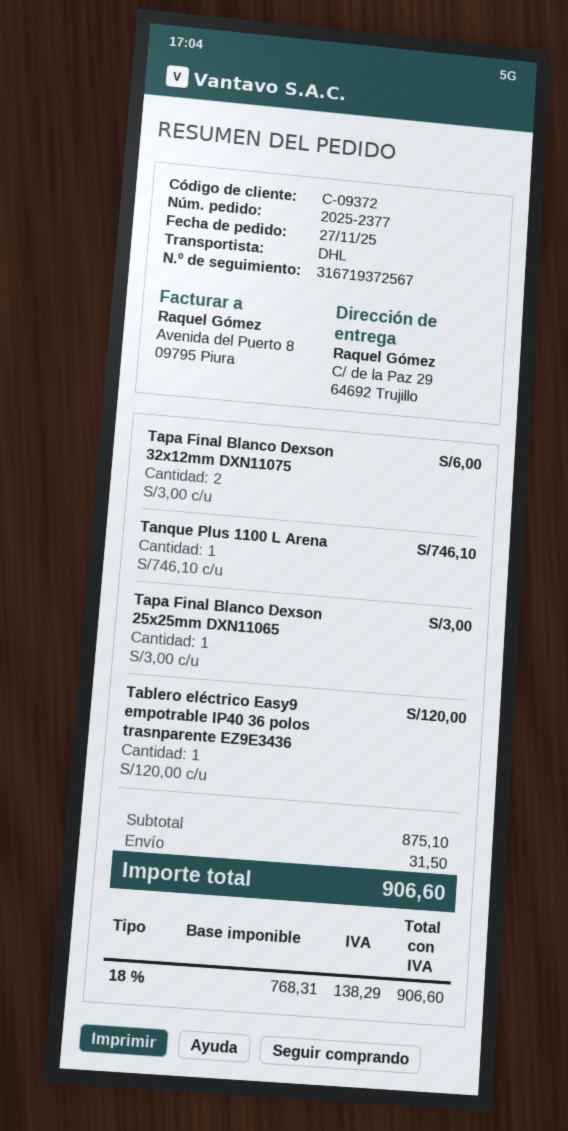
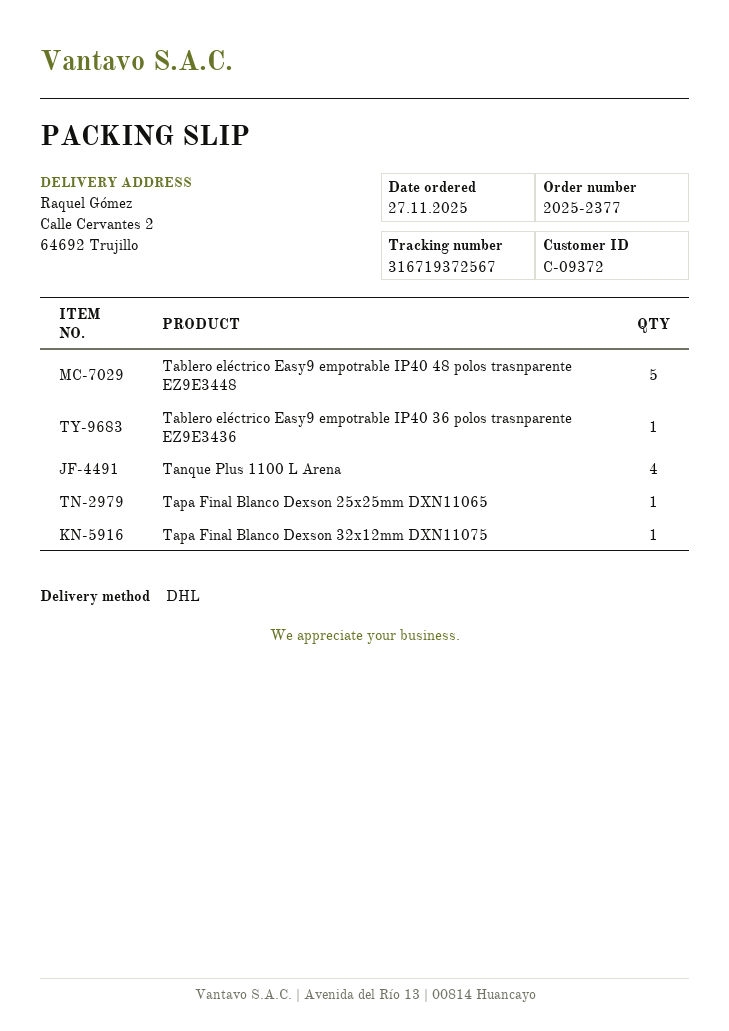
ship to: C/ de la Paz 29, 64692 Trujillo -> Calle Cervantes 2, 64692 Trujillo
Tapa Final Blanco Dexson 32x12mm DXN11075: 2 -> 1
Tanque Plus 1100 L Arena: 1 -> 4
Tablero eléctrico Easy9 empotrable IP40 48 polos trasnparente EZ9E3448: none -> 5

